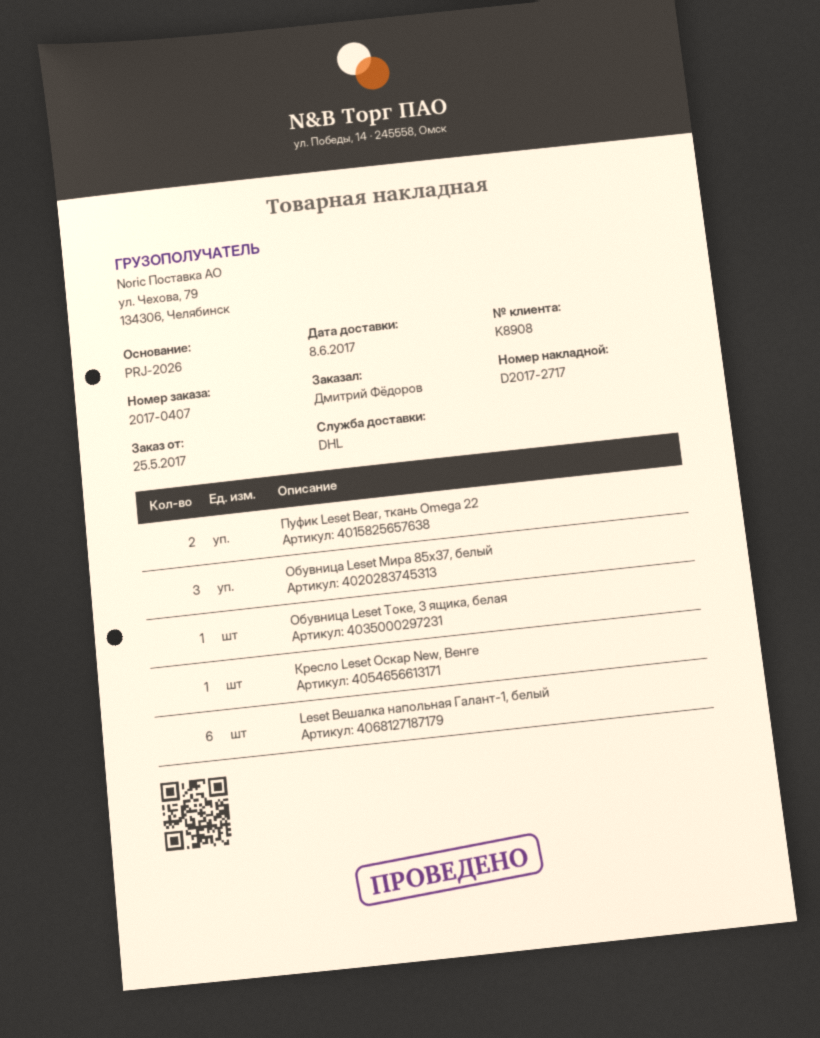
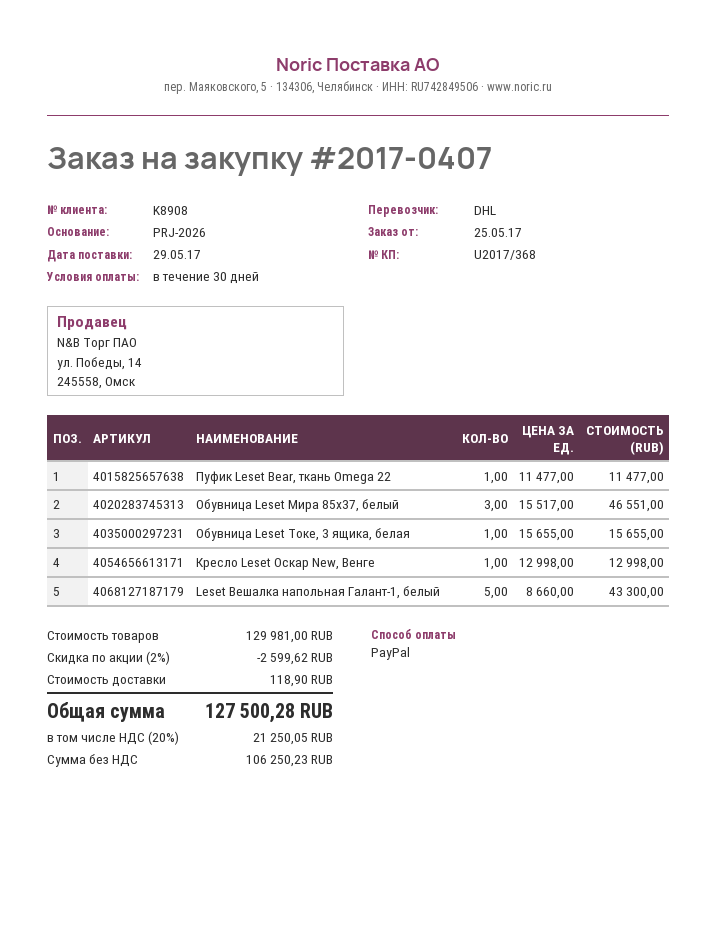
delivery date: 2017-06-08 -> 2017-05-29
Пуфик Leset Bear, ткань Omega 22: 2 -> 1
Leset Вешалка напольная Галант-1, белый: 6 -> 5

